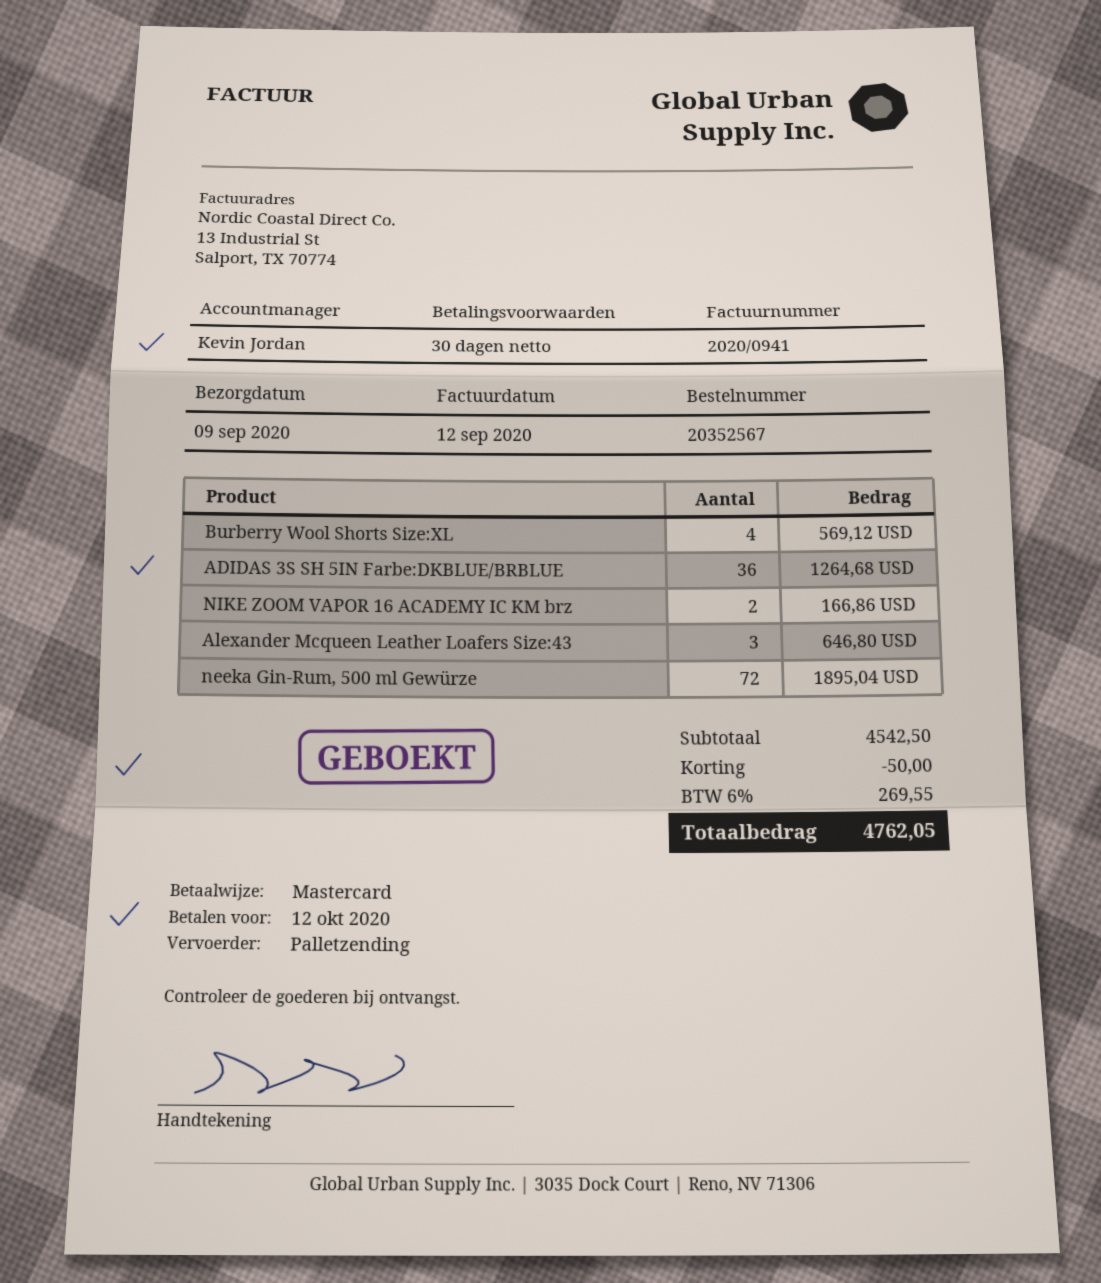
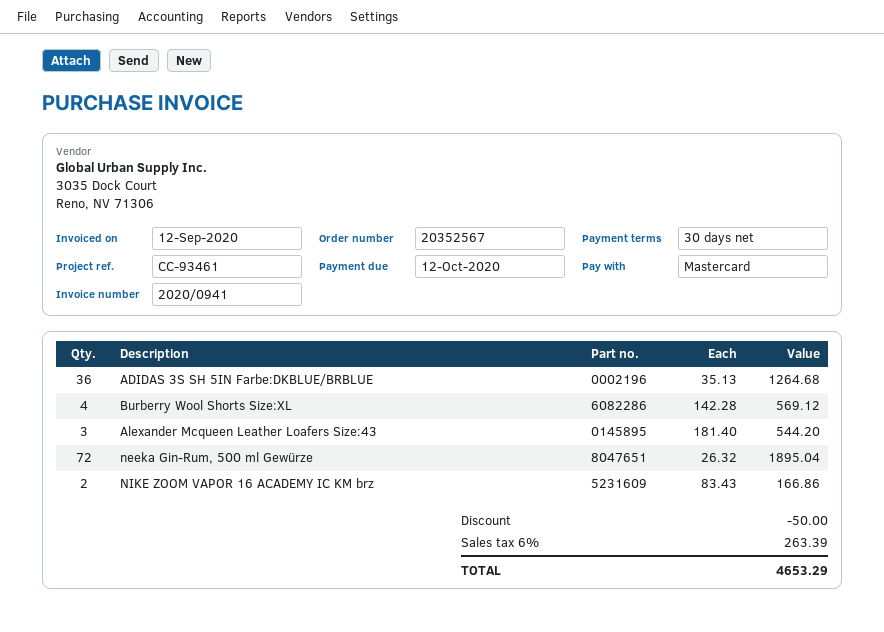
Alexander Mcqueen Leather Loafers Size:43: 3 for 646.80 -> 3 for 544.20
tax: 6% = 269.55 -> 6% = 263.39
total: 4762.05 -> 4653.29

